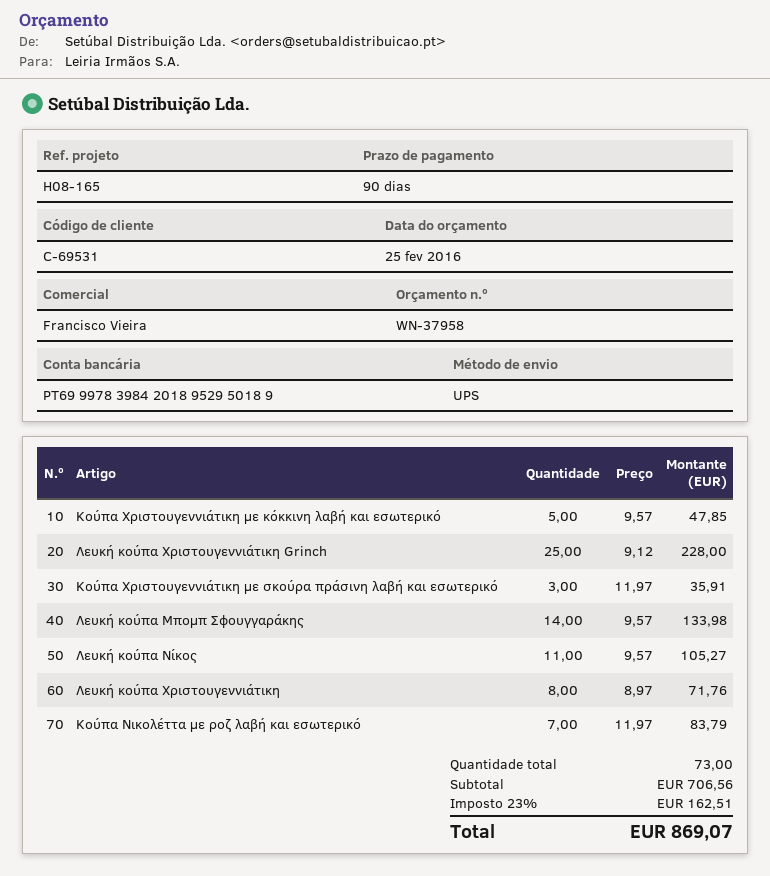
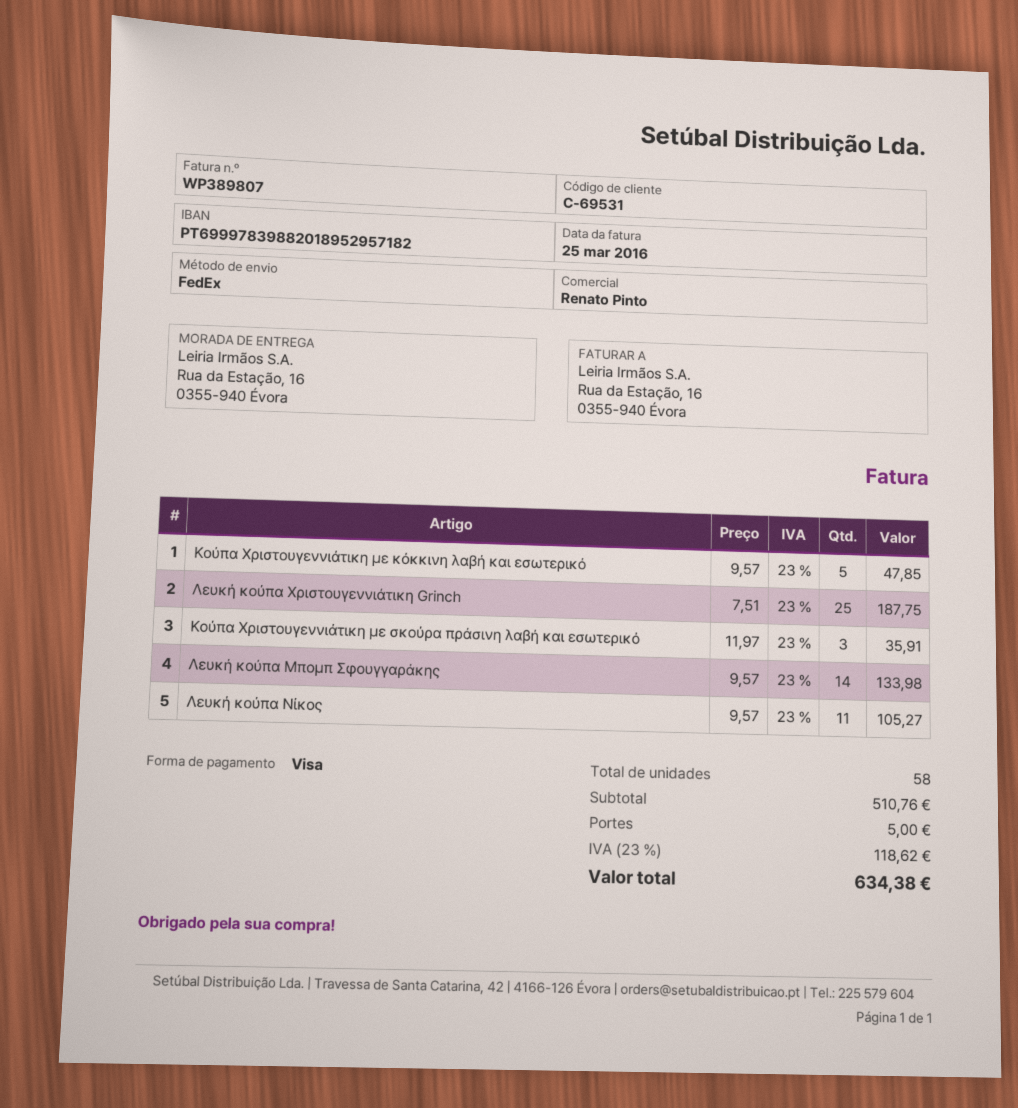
sales rep: Francisco Vieira -> Renato Pinto
bank account: PT69997839842018952950189 -> PT69997839882018952957182
shipping method: UPS -> FedEx
Λευκή κούπα Χριστουγεννιάτικη Grinch: 25 x 9.12 = 228.00 -> 25 x 7.51 = 187.75
Λευκή κούπα Χριστουγεννιάτικη: 8 x 8.97 = 71.76 -> none
Κούπα Νικολέττα με ροζ λαβή και εσωτερικό: 7 x 11.97 = 83.79 -> none
total quantity: 73 -> 58
subtotal: 706.56 -> 510.76
shipping: none -> 5.00
tax: 23% = 162.51 -> 23% = 118.62
total: 869.07 -> 634.38

